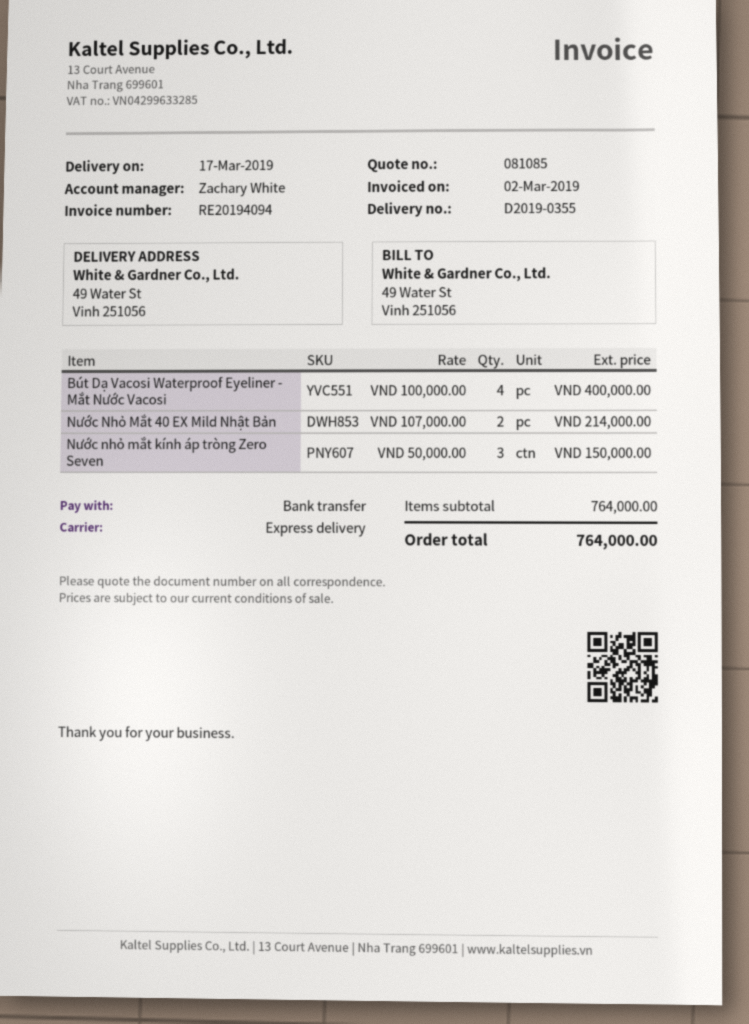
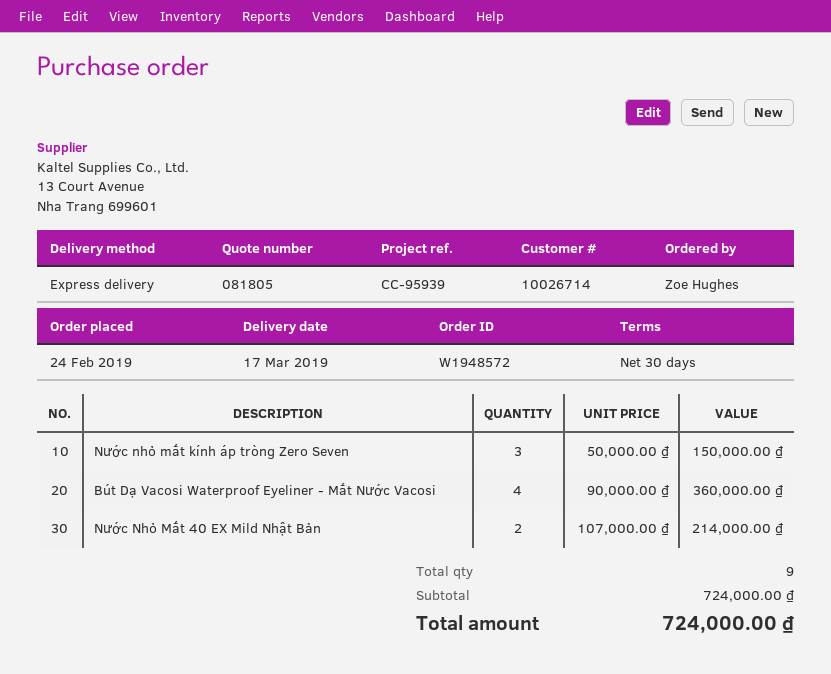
quote number: 081085 -> 081805
Bút Dạ Vacosi Waterproof Eyeliner - Mắt Nước Vacosi: 4 x 100000.00 = 400000.00 -> 4 x 90000.00 = 360000.00
subtotal: 764000.00 -> 724000.00
total: 764000.00 -> 724000.00

